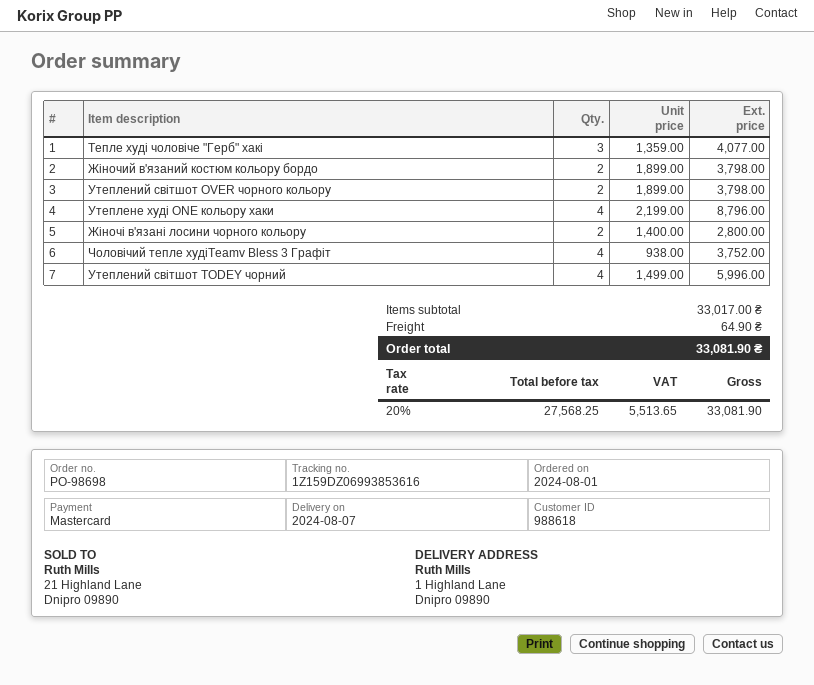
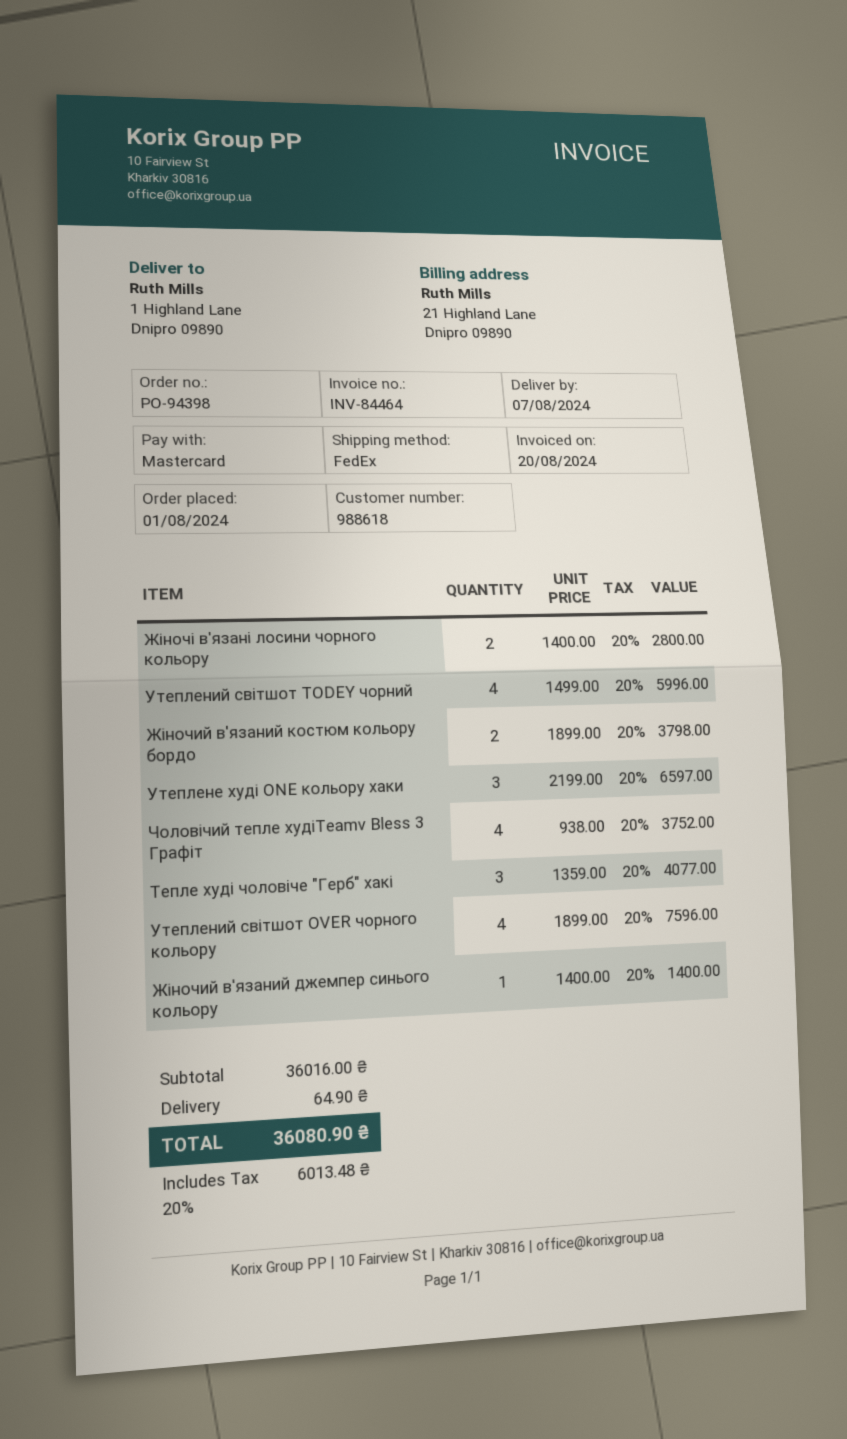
order number: PO-98698 -> PO-94398
Утеплений світшот OVER чорного кольору: 2 x 1899.00 = 3798.00 -> 4 x 1899.00 = 7596.00
Утеплене худі ONE кольору хаки: 4 x 2199.00 = 8796.00 -> 3 x 2199.00 = 6597.00
Жіночий в'язаний джемпер синього кольору: none -> 1 x 1400.00 = 1400.00
subtotal: 33017.00 -> 36016.00
tax: 20% = 5513.65 -> 20% = 6013.48
total: 33081.90 -> 36080.90

